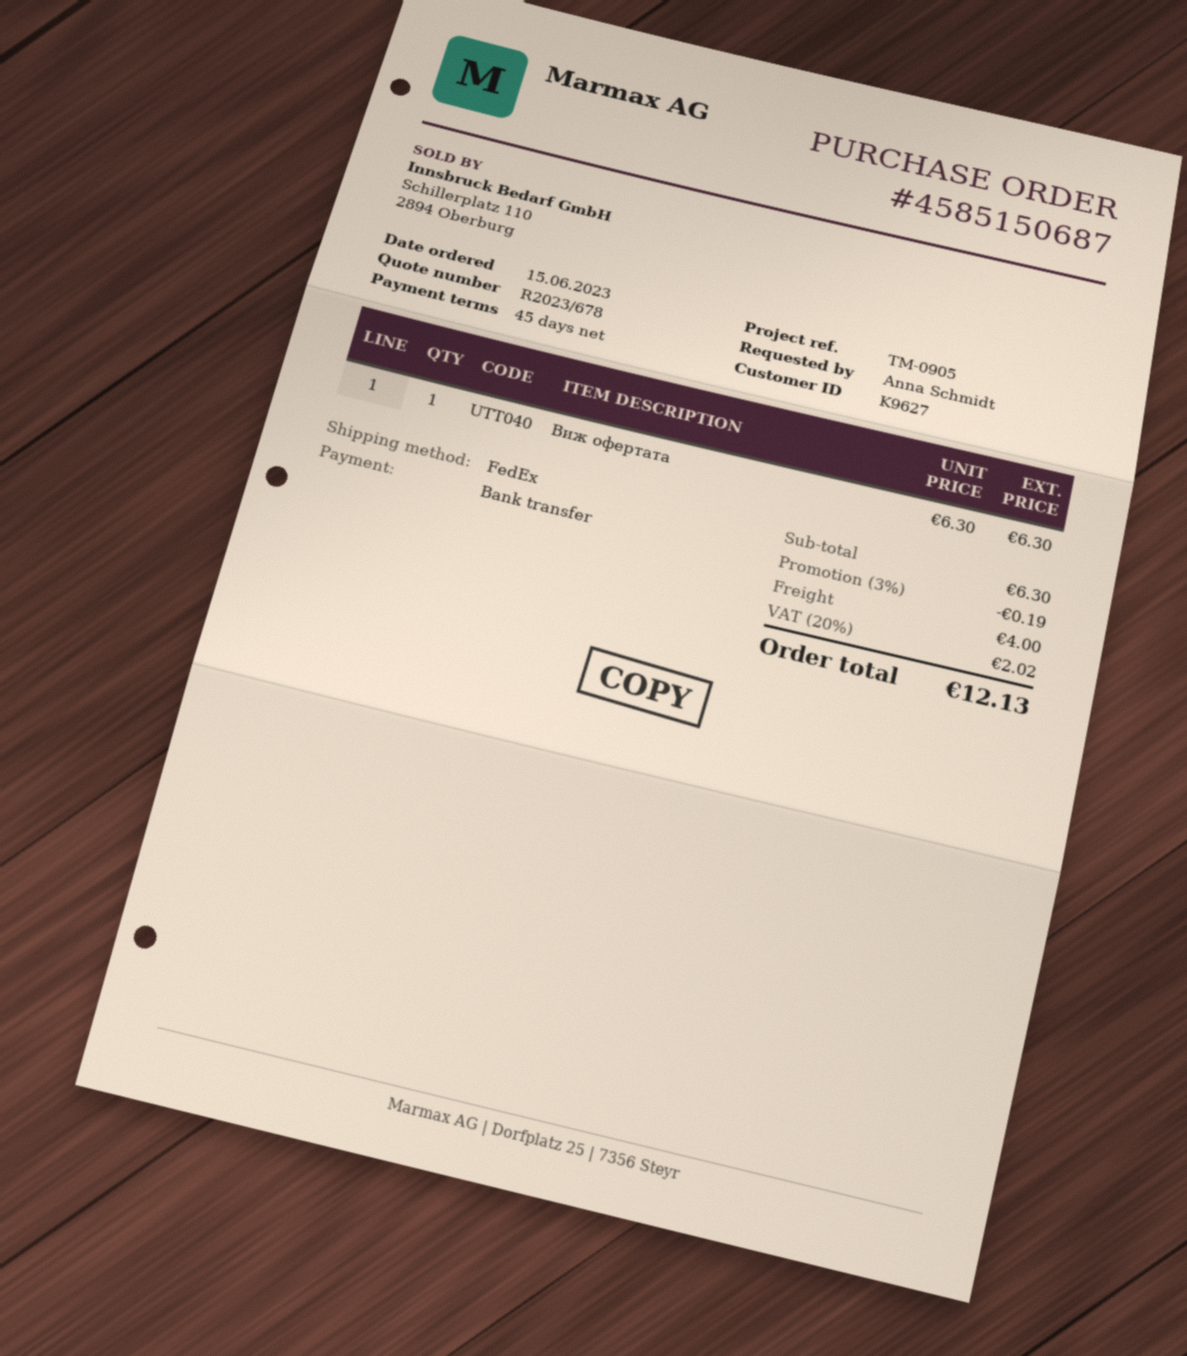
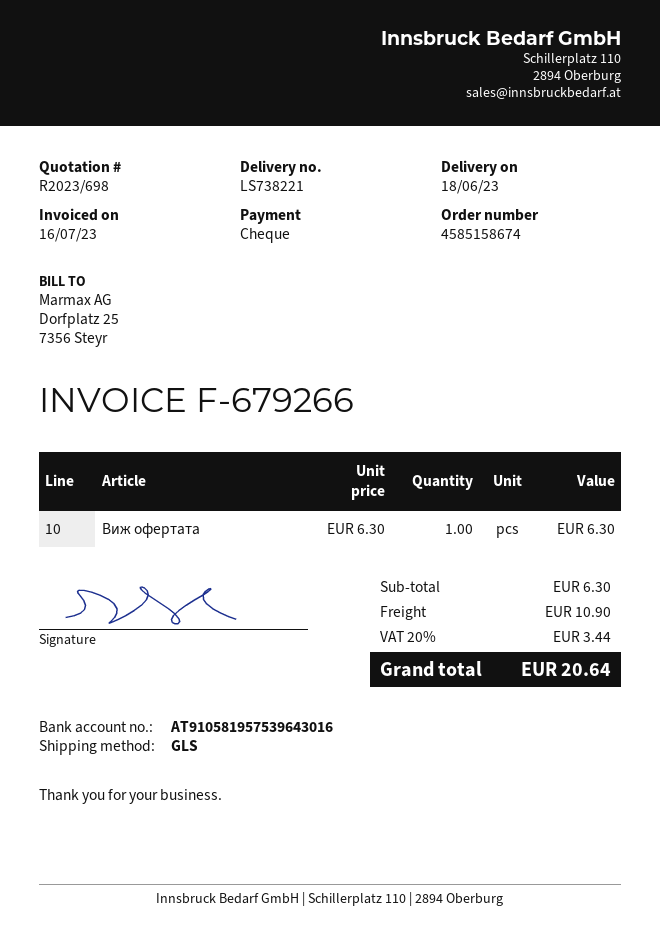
quote number: R2023/678 -> R2023/698
order number: 4585150687 -> 4585158674
payment method: bank transfer -> cheque
shipping method: FedEx -> GLS
discount: 3% = 0.19 -> none
shipping: 4.00 -> 10.90
tax: 20% = 2.02 -> 20% = 3.44
total: 12.13 -> 20.64

